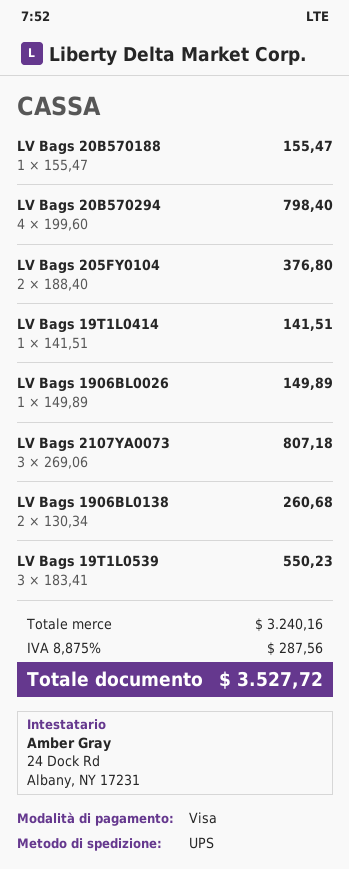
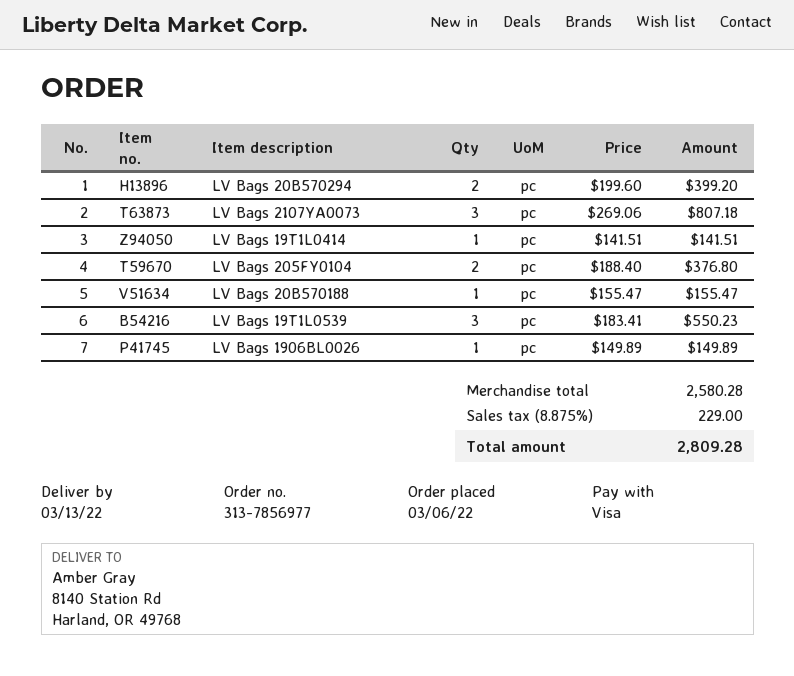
LV Bags 20B570294: 4 x 199.60 = 798.40 -> 2 x 199.60 = 399.20
LV Bags 1906BL0138: 2 x 130.34 = 260.68 -> none
subtotal: 3240.16 -> 2580.28
tax: 8.875% = 287.56 -> 8.875% = 229.00
total: 3527.72 -> 2809.28

